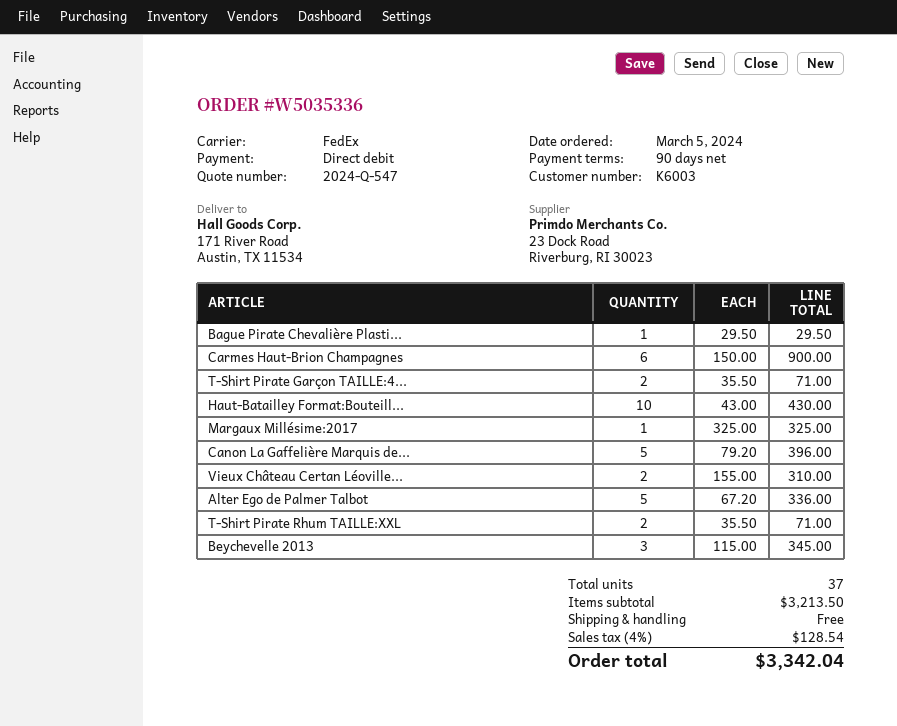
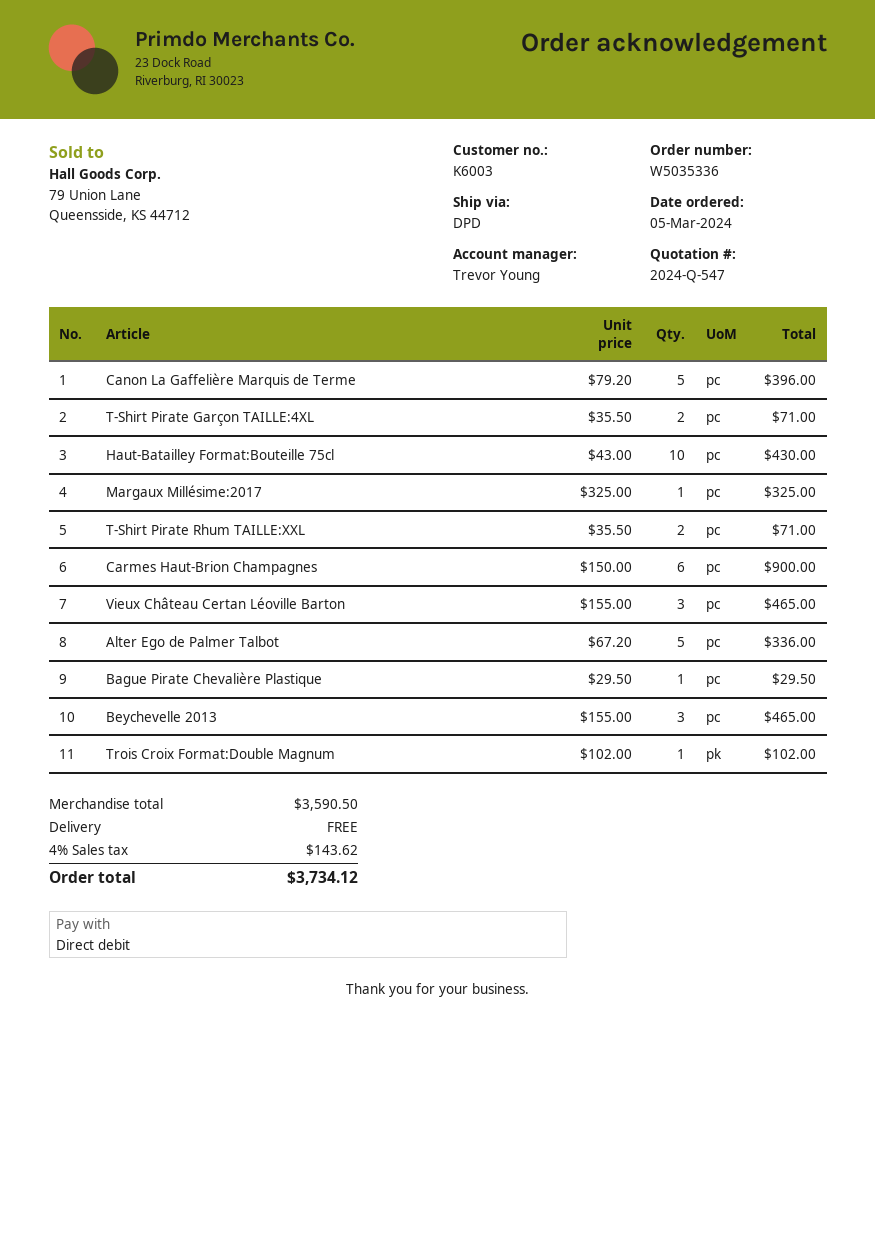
shipping method: FedEx -> DPD
Vieux Château Certan Léoville...: 2 x 155.00 = 310.00 -> 3 x 155.00 = 465.00
Beychevelle 2013: 3 x 115.00 = 345.00 -> 3 x 155.00 = 465.00
Trois Croix Format:Double Magnum: none -> 1 x 102.00 = 102.00
subtotal: 3213.50 -> 3590.50
tax: 4% = 128.54 -> 4% = 143.62
total: 3342.04 -> 3734.12

